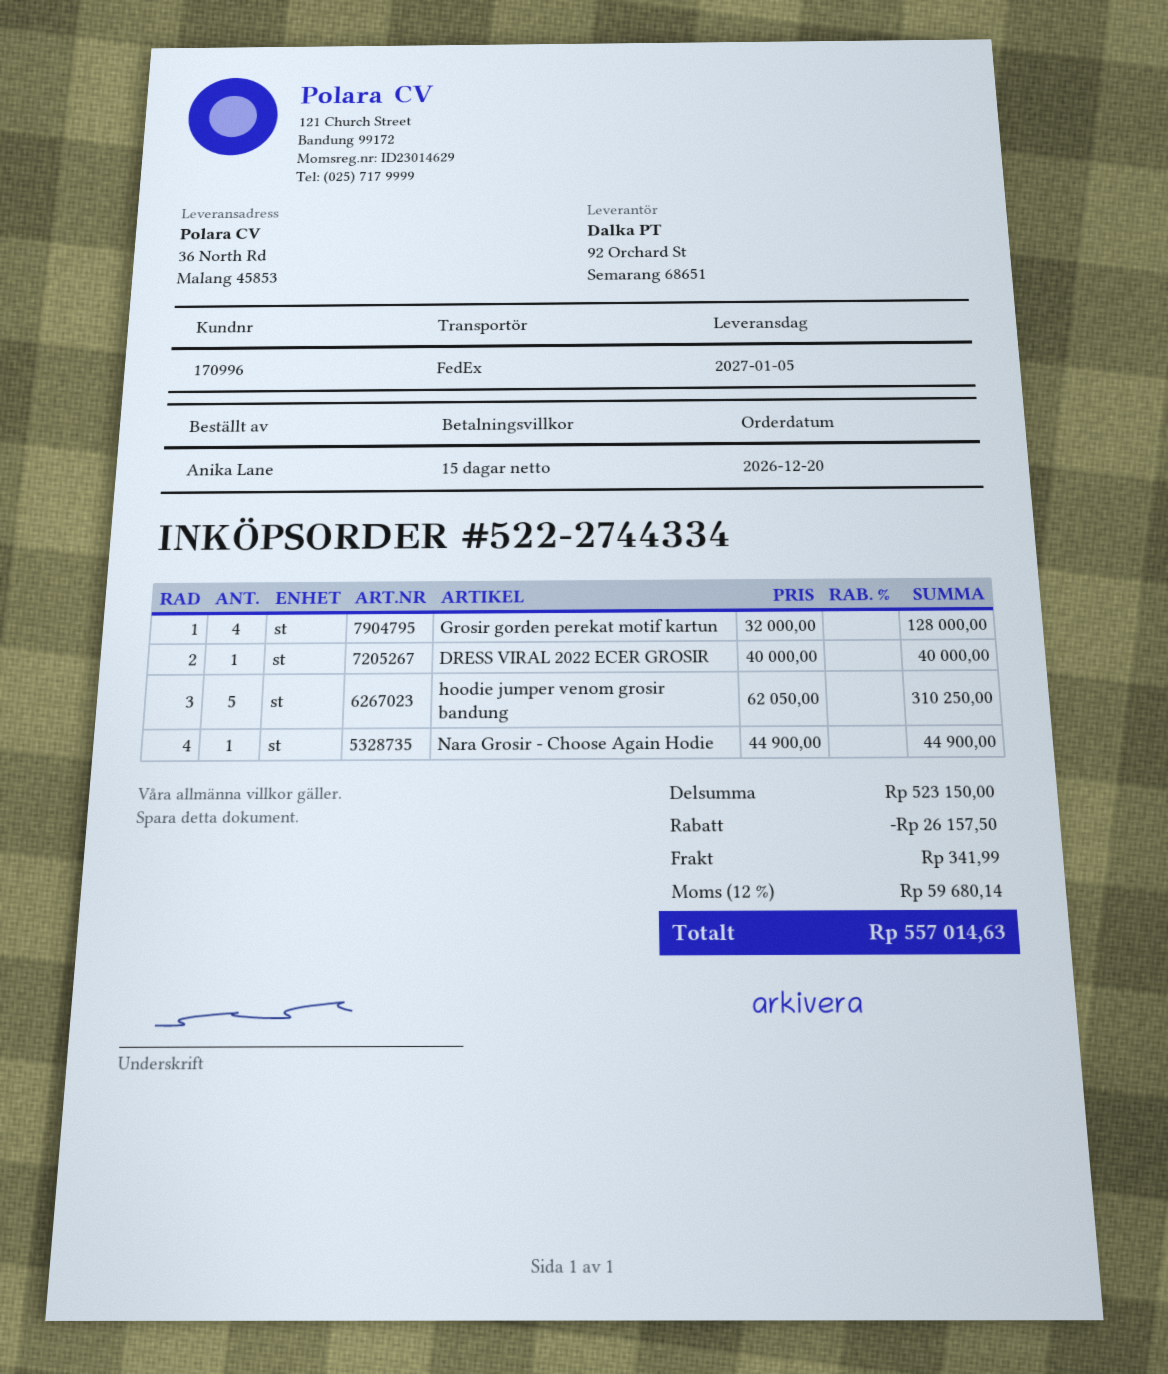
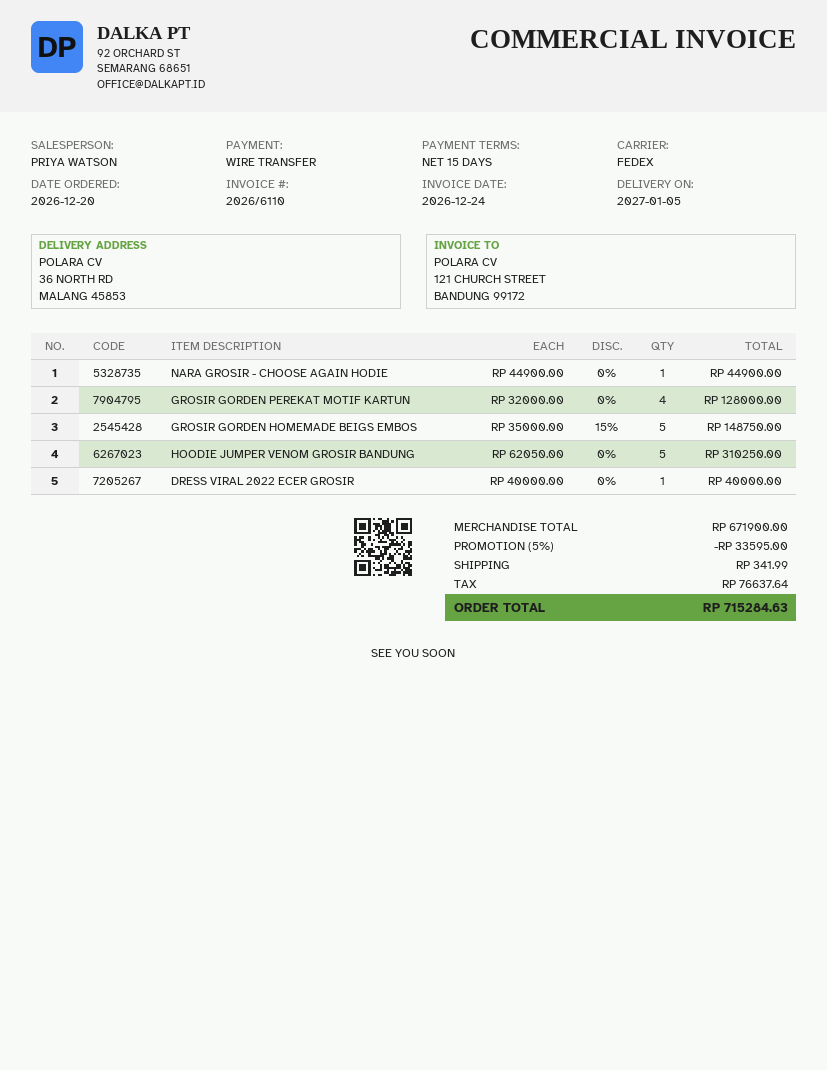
GROSIR GORDEN HOMEMADE BEIGS EMBOS: none -> 5 x 35000.00 - 15% = 148750.00
subtotal: 523150.00 -> 671900.00
discount: 26157.50 -> 33595.00
tax: 59680.14 -> 76637.64
total: 557014.63 -> 715284.63

